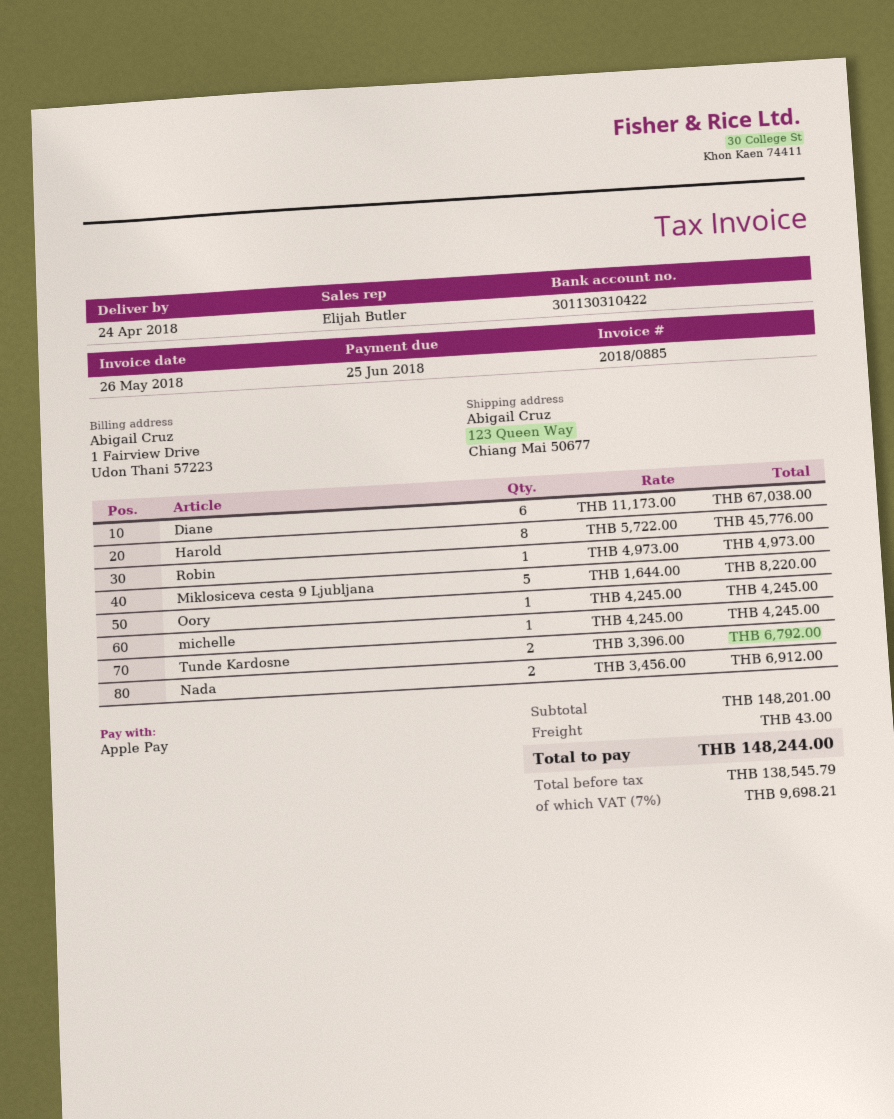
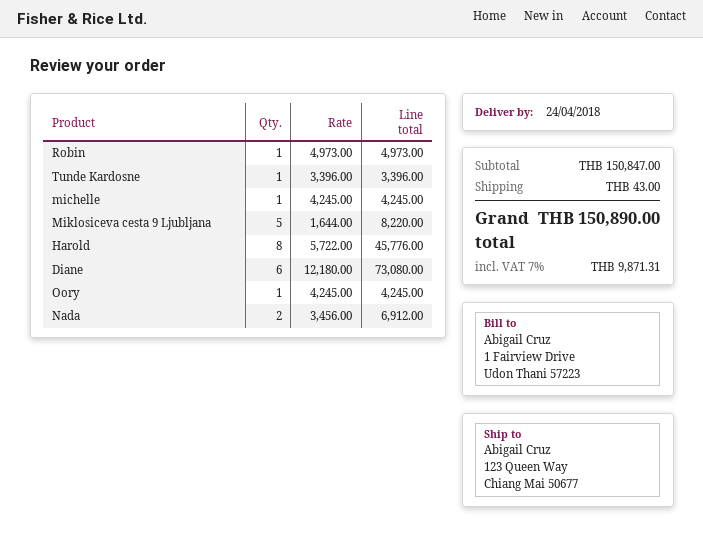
Diane: 6 x 11173.00 = 67038.00 -> 6 x 12180.00 = 73080.00
Tunde Kardosne: 2 x 3396.00 = 6792.00 -> 1 x 3396.00 = 3396.00
subtotal: 148201.00 -> 150847.00
tax: 7% = 9698.21 -> 7% = 9871.31
total: 148244.00 -> 150890.00

